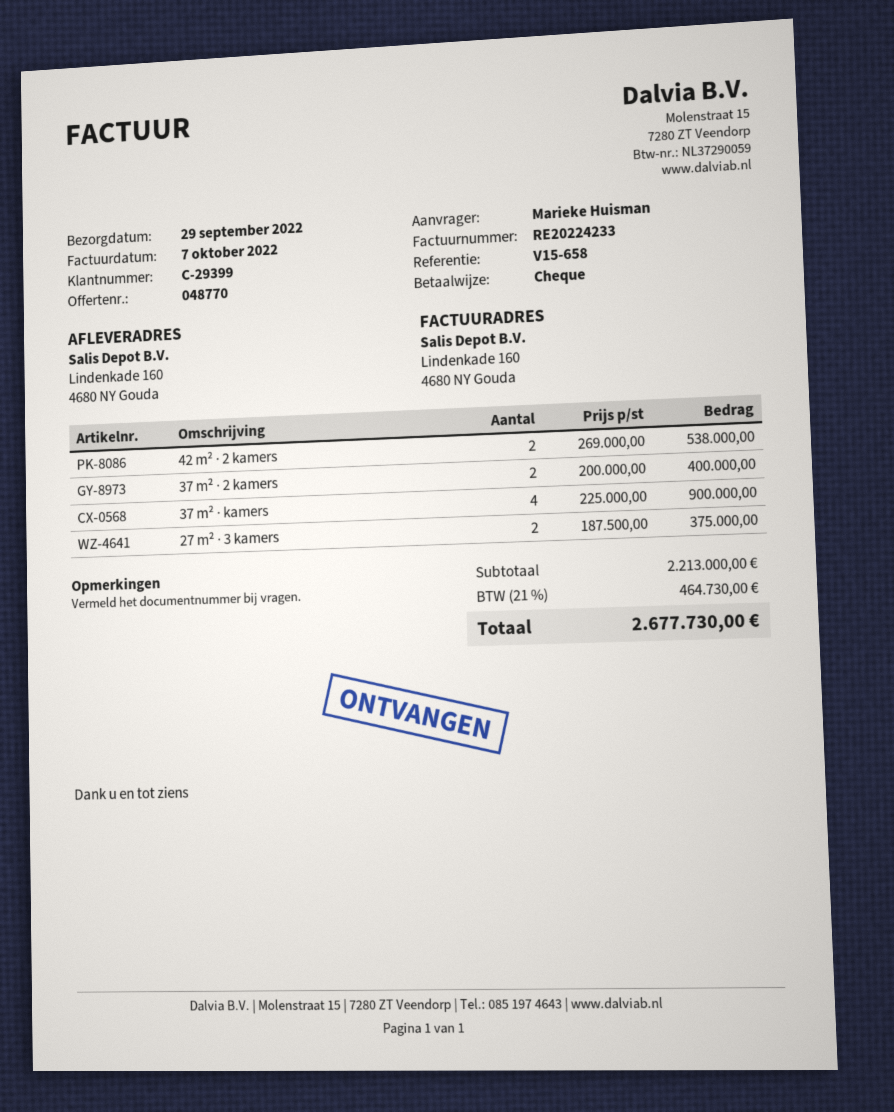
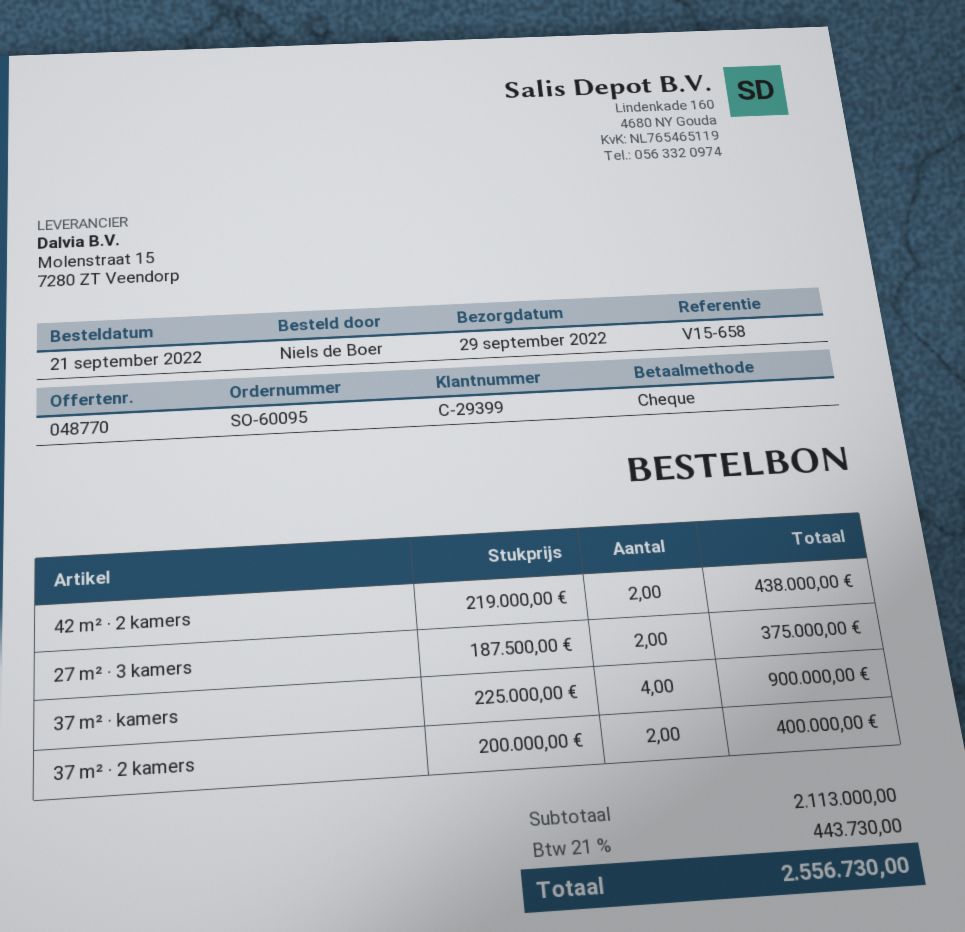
ordered by: Marieke Huisman -> Niels de Boer
42 m² · 2 kamers: 2 x 269000.00 = 538000.00 -> 2 x 219000.00 = 438000.00
subtotal: 2213000.00 -> 2113000.00
tax: 21% = 464730.00 -> 21% = 443730.00
total: 2677730.00 -> 2556730.00

